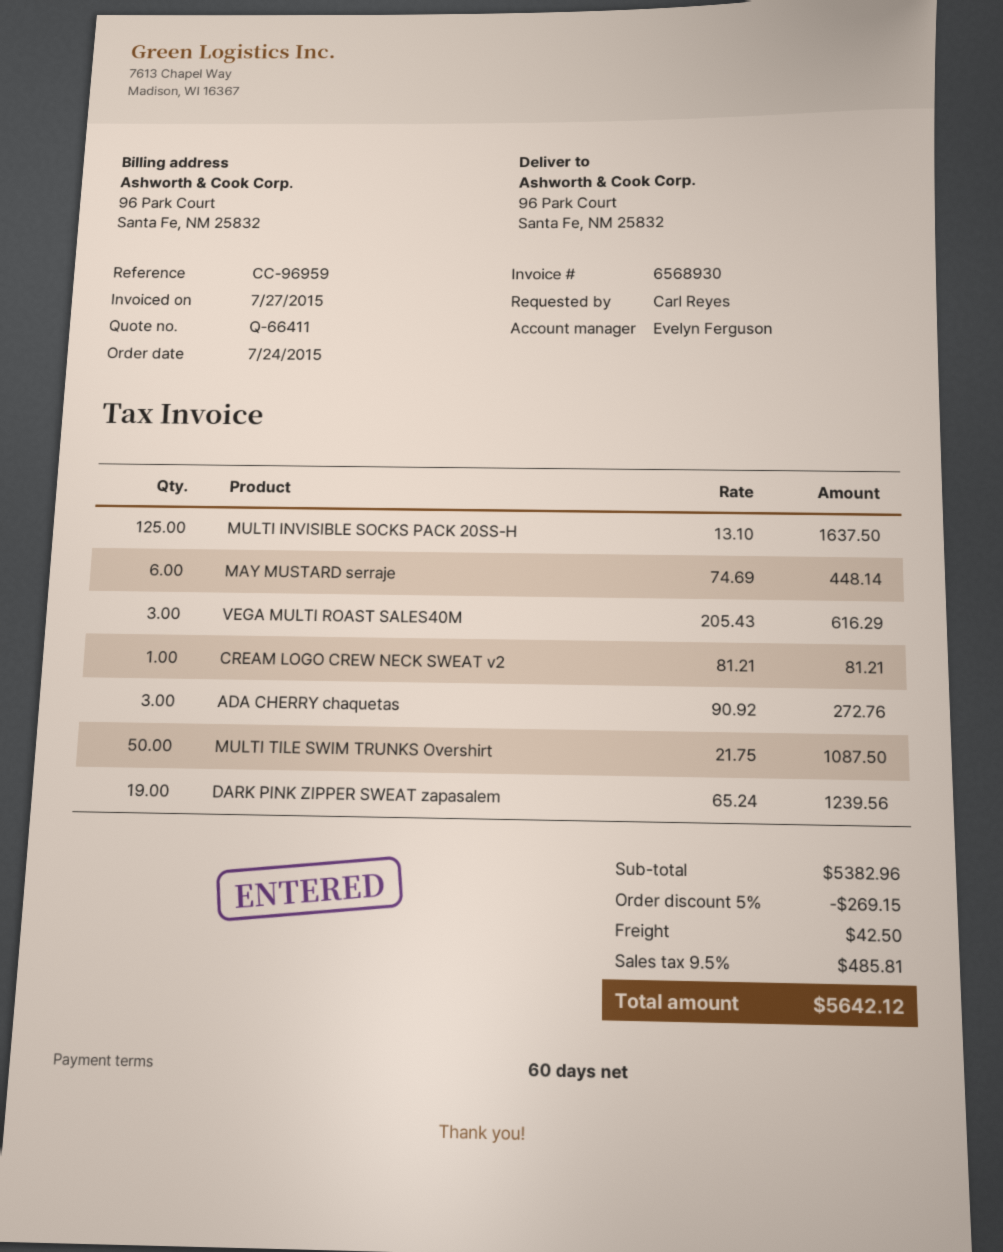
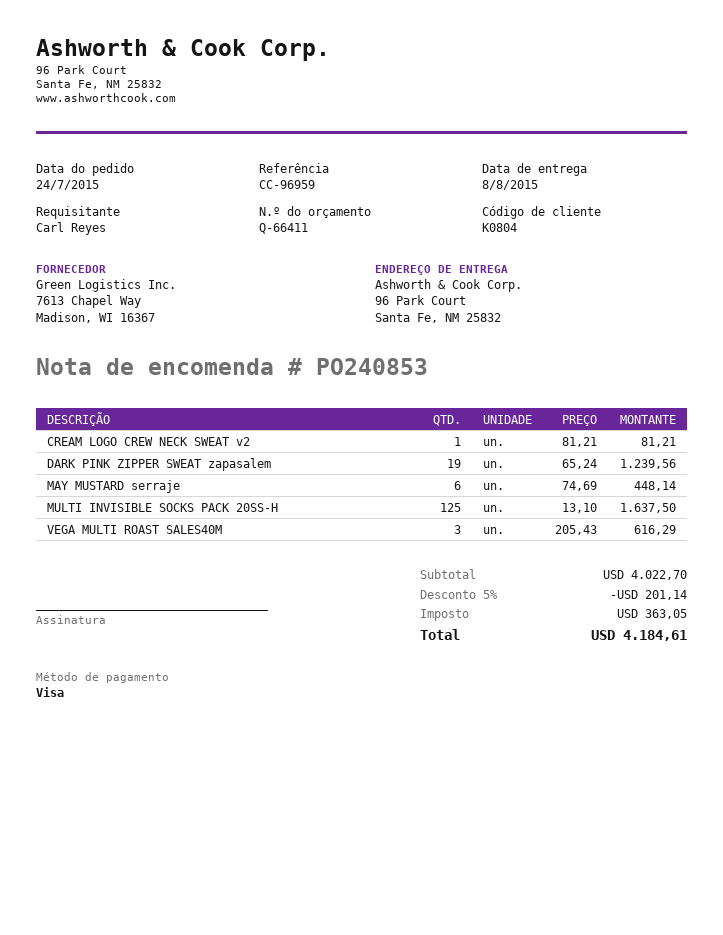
ADA CHERRY chaquetas: 3 x 90.92 = 272.76 -> none
MULTI TILE SWIM TRUNKS Overshirt: 50 x 21.75 = 1087.50 -> none
subtotal: 5382.96 -> 4022.70
discount: 5% = 269.15 -> 5% = 201.14
shipping: 42.50 -> none
tax: 485.81 -> 363.05
total: 5642.12 -> 4184.61

